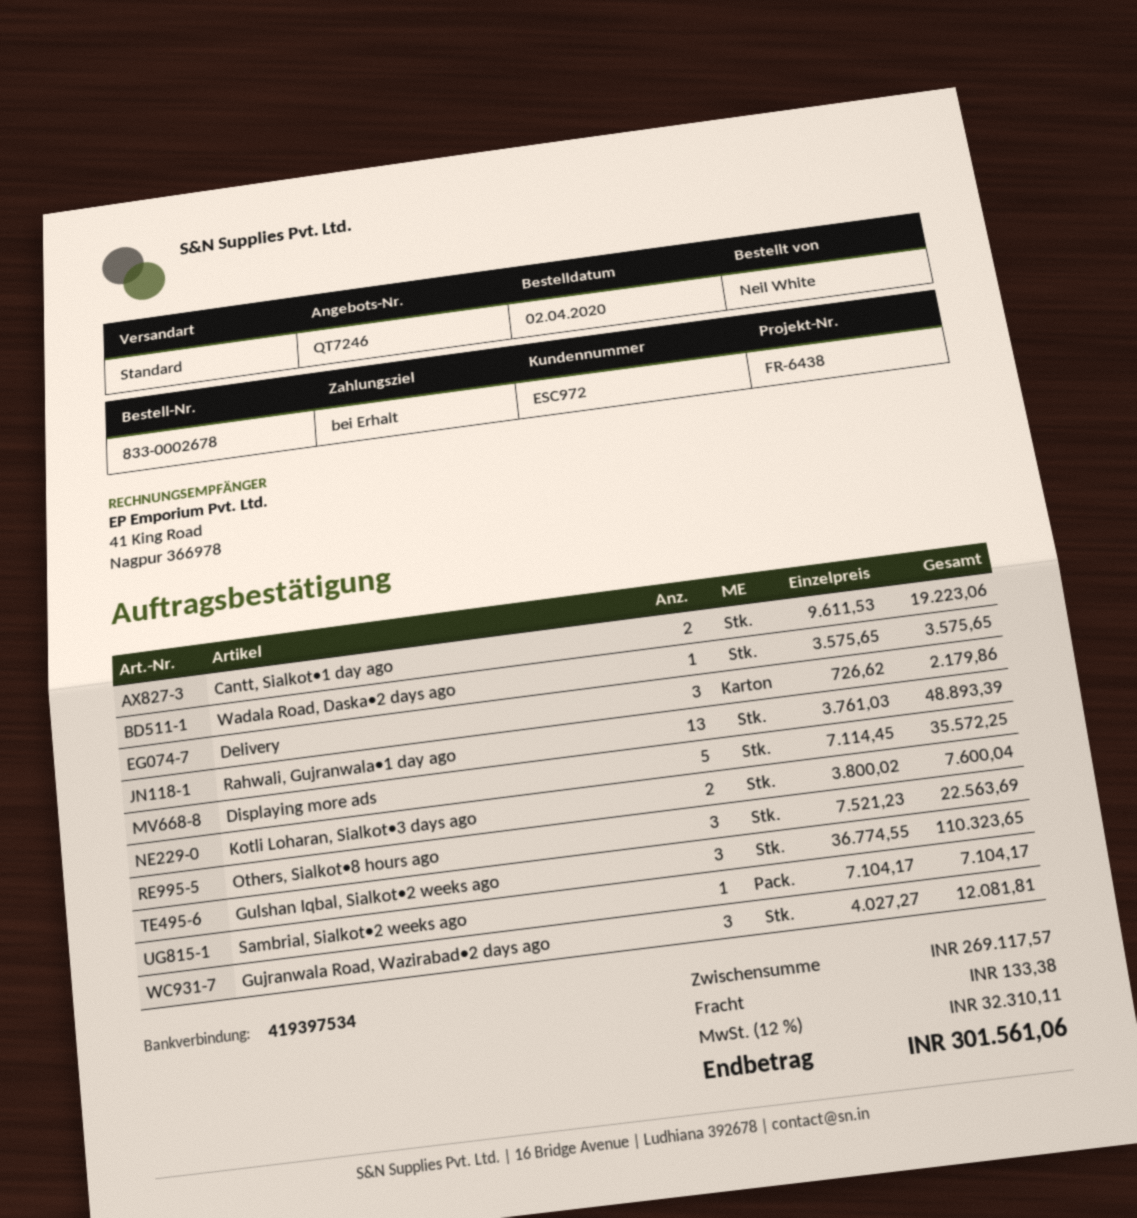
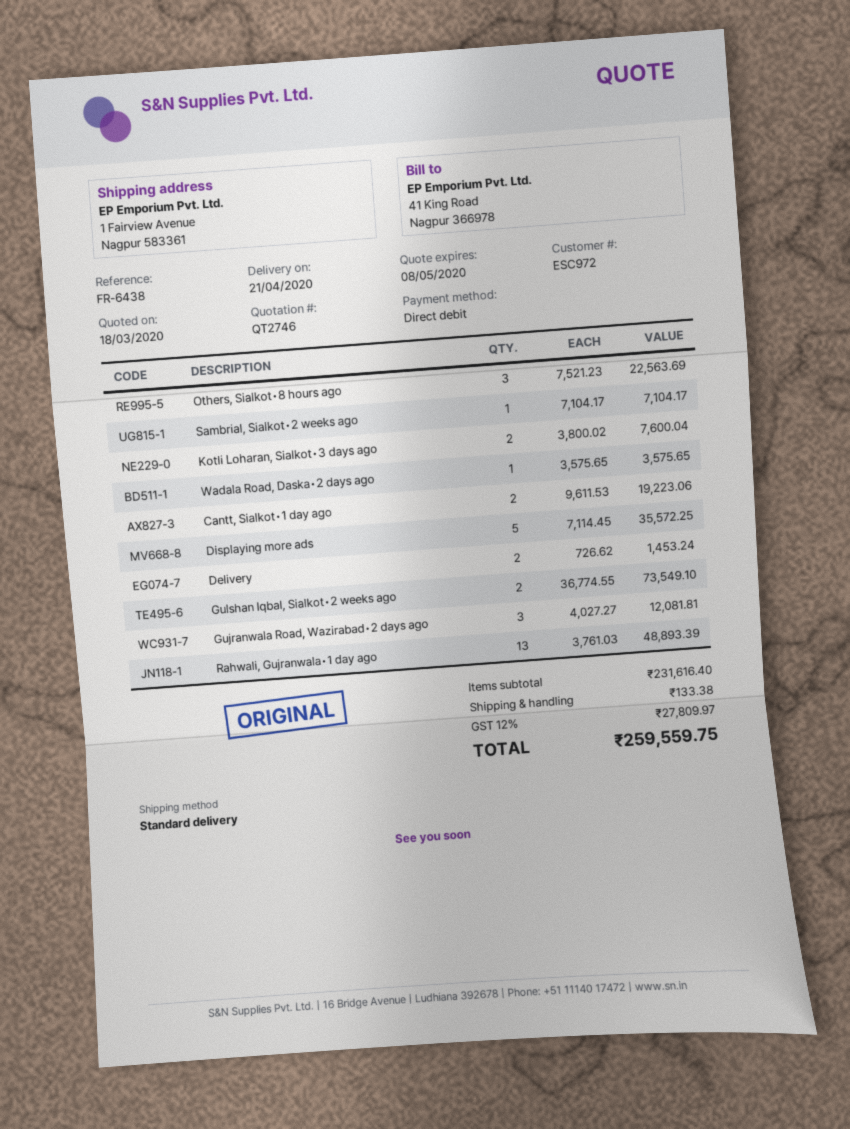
quote number: QT7246 -> QT2746
Delivery: 3 x 726.62 = 2179.86 -> 2 x 726.62 = 1453.24
Gulshan Iqbal, Sialkot•2 weeks ago: 3 x 36774.55 = 110323.65 -> 2 x 36774.55 = 73549.10
subtotal: 269117.57 -> 231616.40
tax: 12% = 32310.11 -> 12% = 27809.97
total: 301561.06 -> 259559.75

